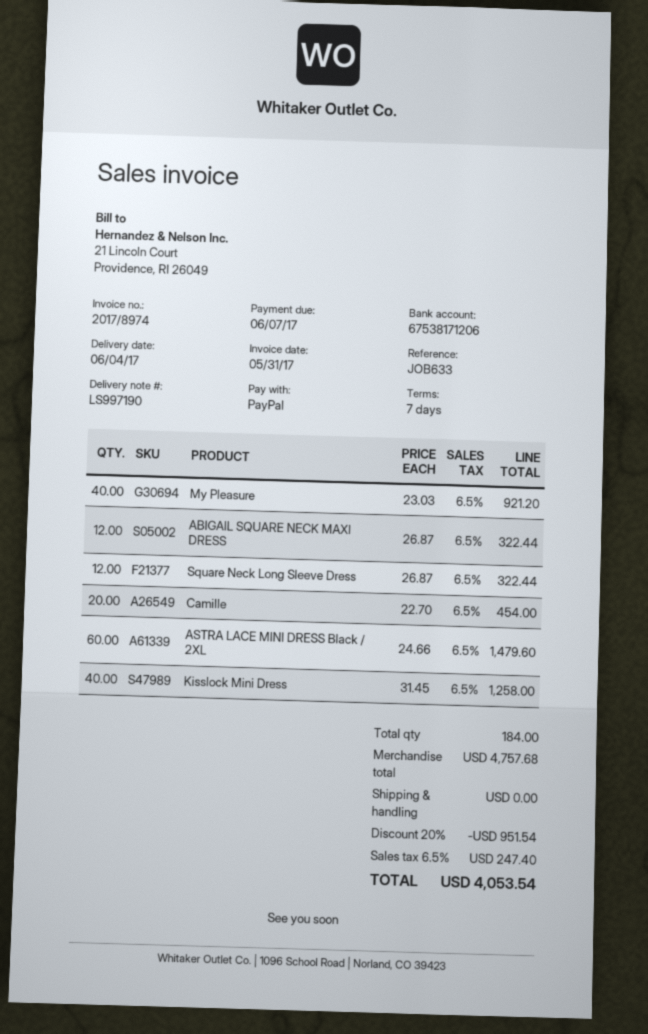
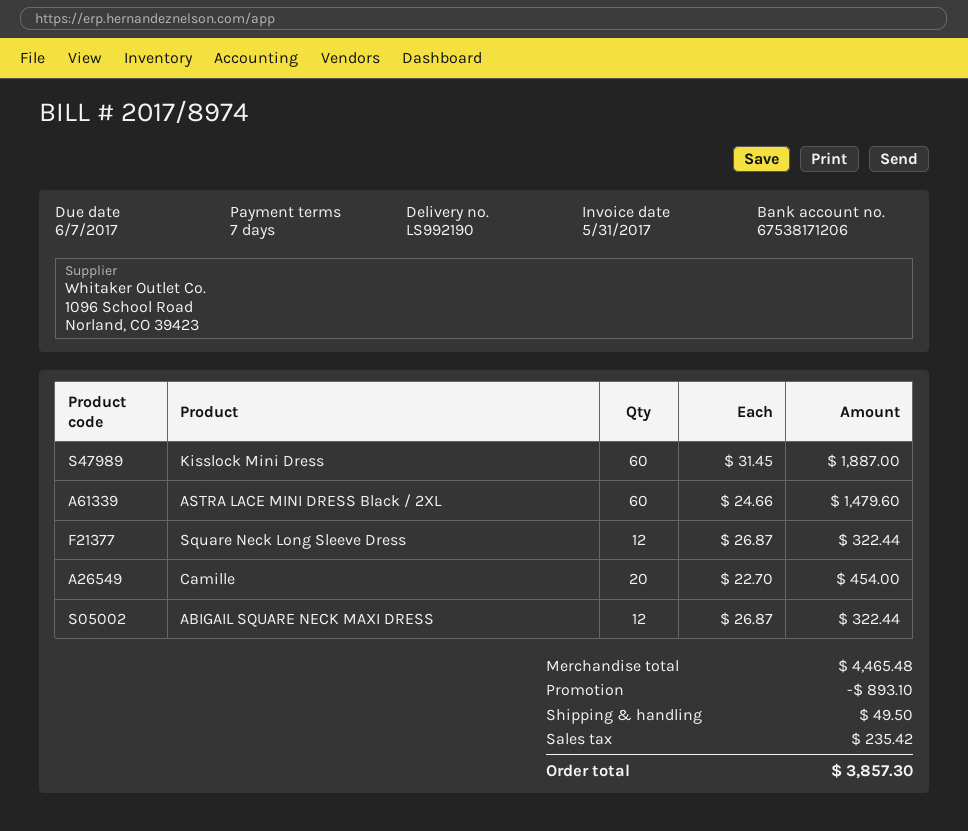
delivery note number: LS997190 -> LS992190
My Pleasure: 40 x 23.03 = 921.20 -> none
Kisslock Mini Dress: 40 x 31.45 = 1258.00 -> 60 x 31.45 = 1887.00
subtotal: 4757.68 -> 4465.48
discount: 951.54 -> 893.10
shipping: 0.00 -> 49.50
tax: 247.40 -> 235.42
total: 4053.54 -> 3857.30

